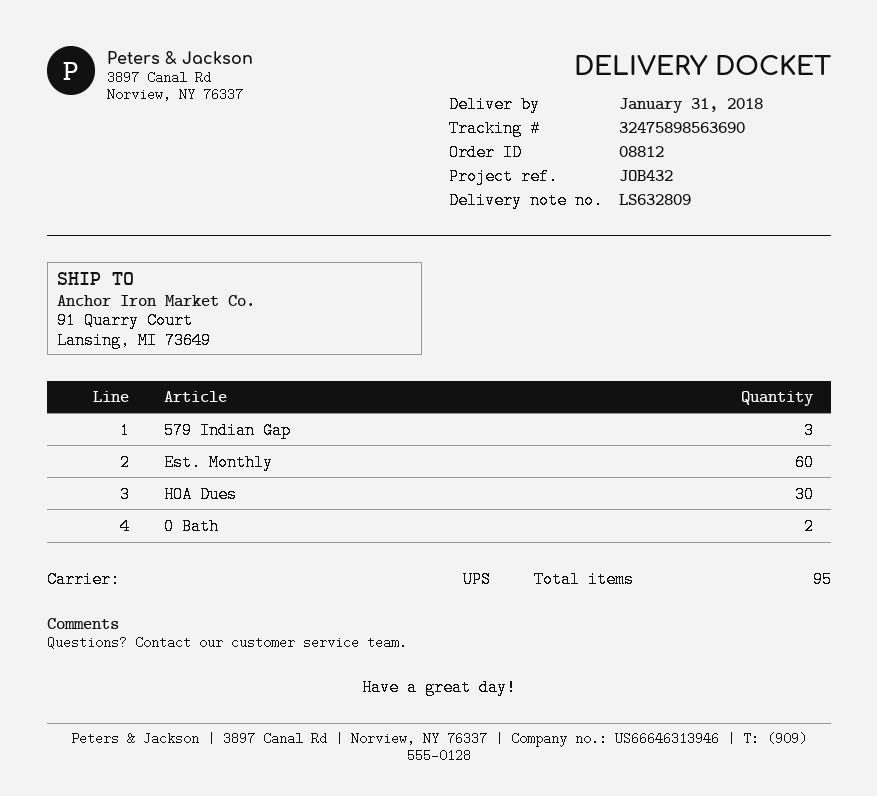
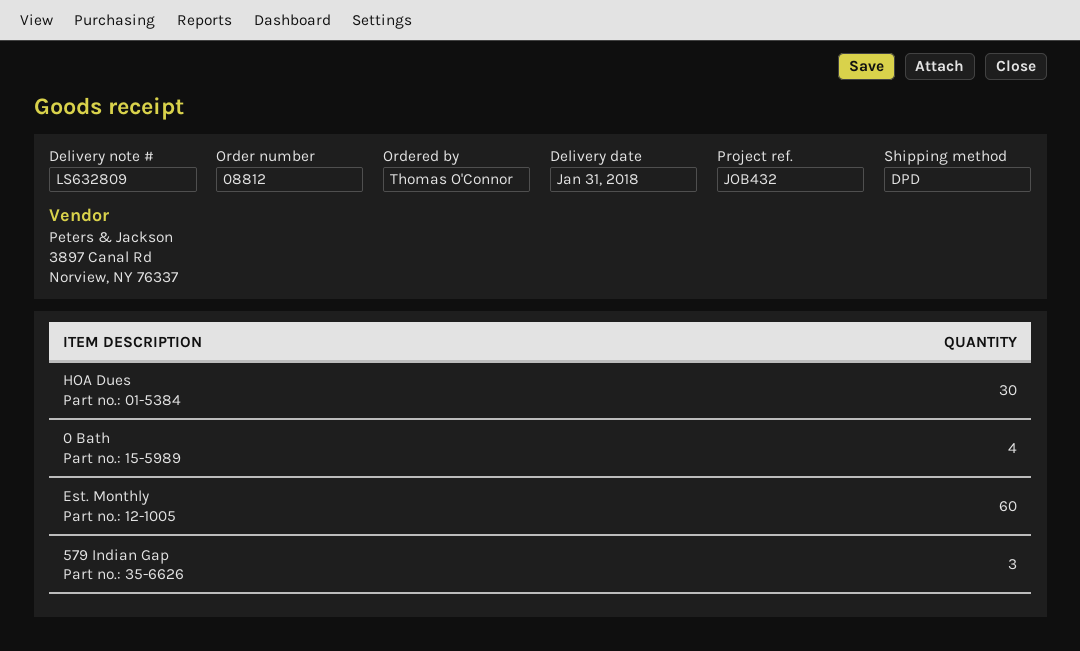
shipping method: UPS -> DPD
0 Bath: 2 -> 4

